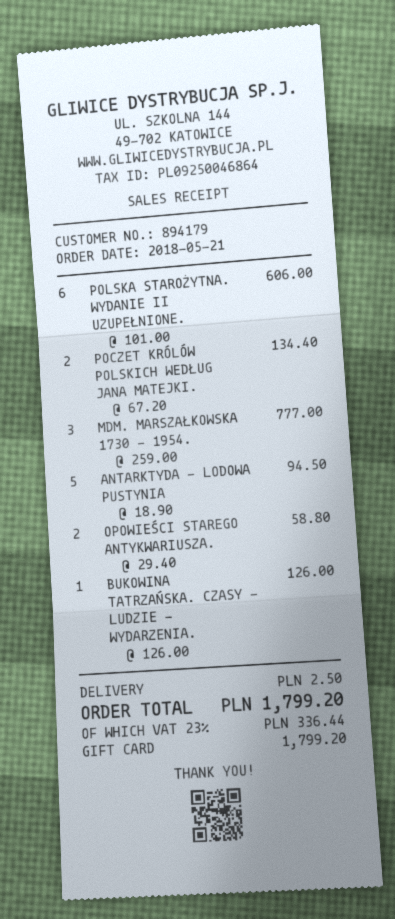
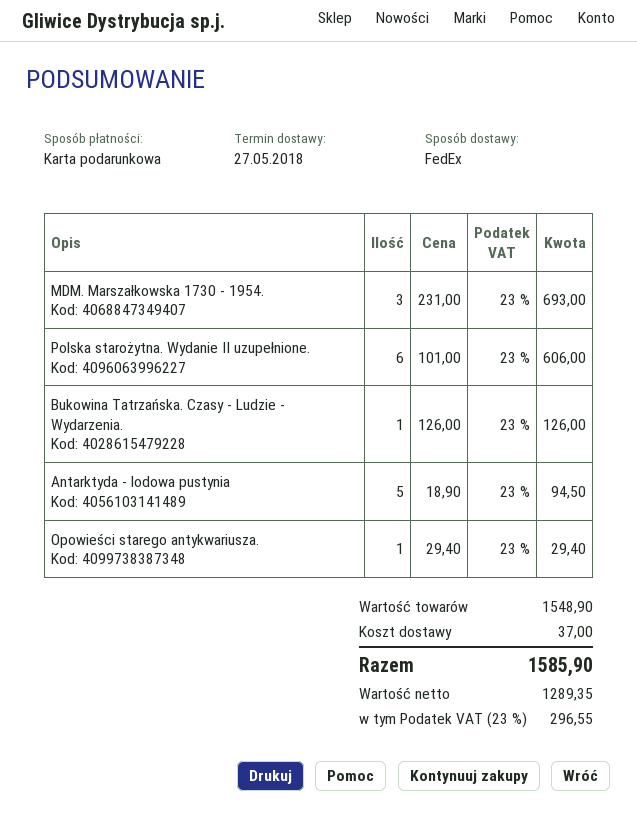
POCZET KRÓLÓW POLSKICH WEDŁUG JANA MATEJKI.: 2 x 67.20 = 134.40 -> none
MDM. MARSZAŁKOWSKA 1730 - 1954.: 3 x 259.00 = 777.00 -> 3 x 231.00 = 693.00
OPOWIEŚCI STAREGO ANTYKWARIUSZA.: 2 x 29.40 = 58.80 -> 1 x 29.40 = 29.40
shipping: 2.50 -> 37.00
tax: 23% = 336.44 -> 23% = 296.55
total: 1799.20 -> 1585.90

